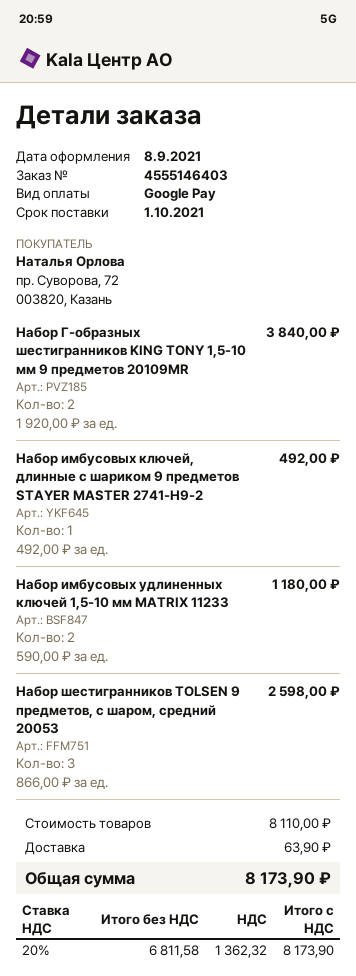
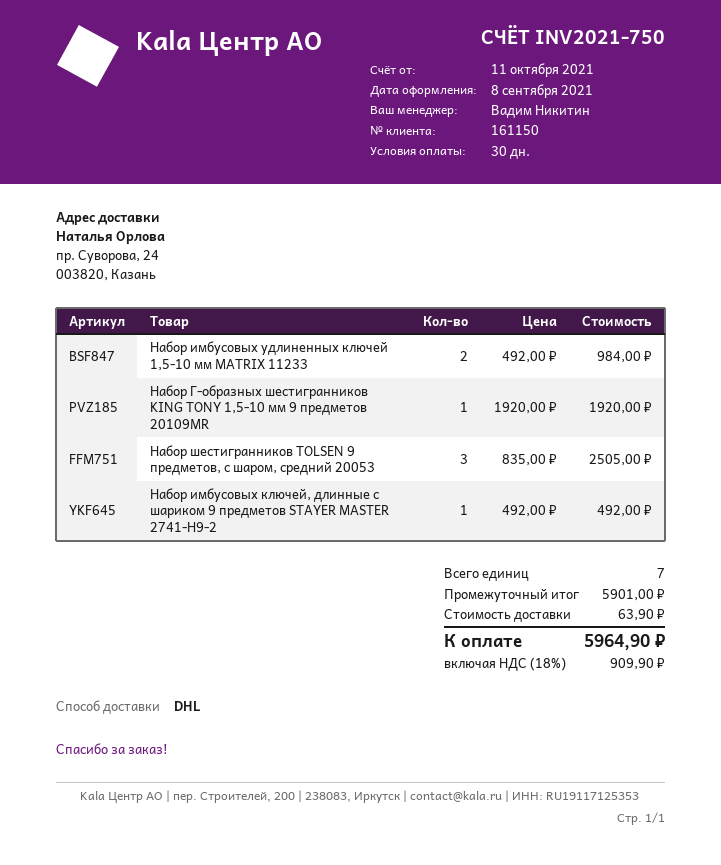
Набор Г-образных шестигранников KING TONY 1,5-10 мм 9 предметов 20109MR: 2 x 1920.00 = 3840.00 -> 1 x 1920.00 = 1920.00
Набор имбусовых удлиненных ключей 1,5-10 мм MATRIX 11233: 2 x 590.00 = 1180.00 -> 2 x 492.00 = 984.00
Набор шестигранников TOLSEN 9 предметов, с шаром, средний 20053: 3 x 866.00 = 2598.00 -> 3 x 835.00 = 2505.00
subtotal: 8110.00 -> 5901.00
tax: 20% = 1362.32 -> 18% = 909.90
total: 8173.90 -> 5964.90

